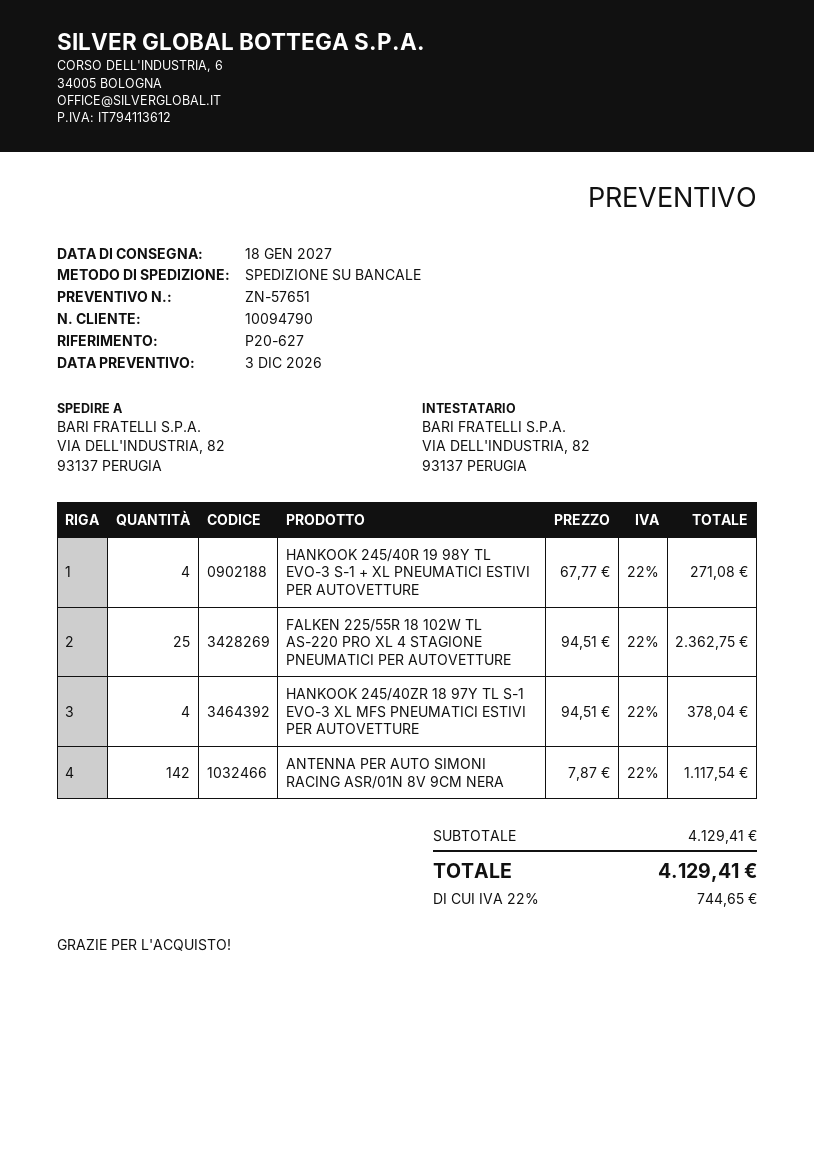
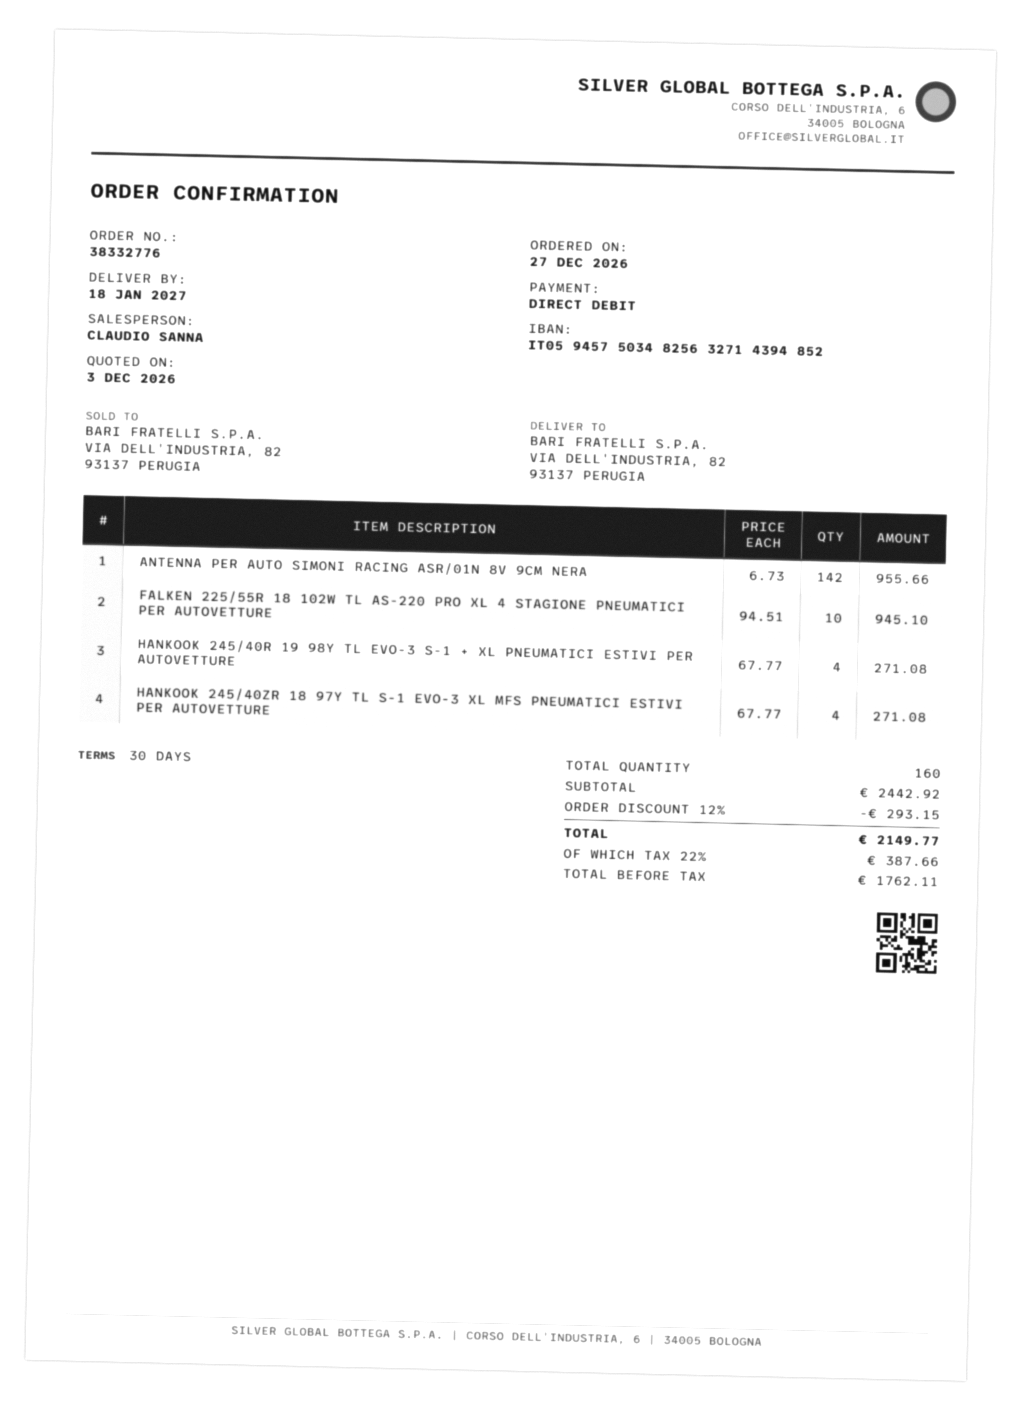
FALKEN 225/55R 18 102W TL AS-220 PRO XL 4 STAGIONE PNEUMATICI PER AUTOVETTURE: 25 x 94.51 = 2362.75 -> 10 x 94.51 = 945.10
HANKOOK 245/40ZR 18 97Y TL S-1 EVO-3 XL MFS PNEUMATICI ESTIVI PER AUTOVETTURE: 4 x 94.51 = 378.04 -> 4 x 67.77 = 271.08
ANTENNA PER AUTO SIMONI RACING ASR/01N 8V 9CM NERA: 142 x 7.87 = 1117.54 -> 142 x 6.73 = 955.66
subtotal: 4129.41 -> 2442.92
discount: none -> 12% = 293.15
tax: 22% = 744.65 -> 22% = 387.66
total: 4129.41 -> 2149.77

